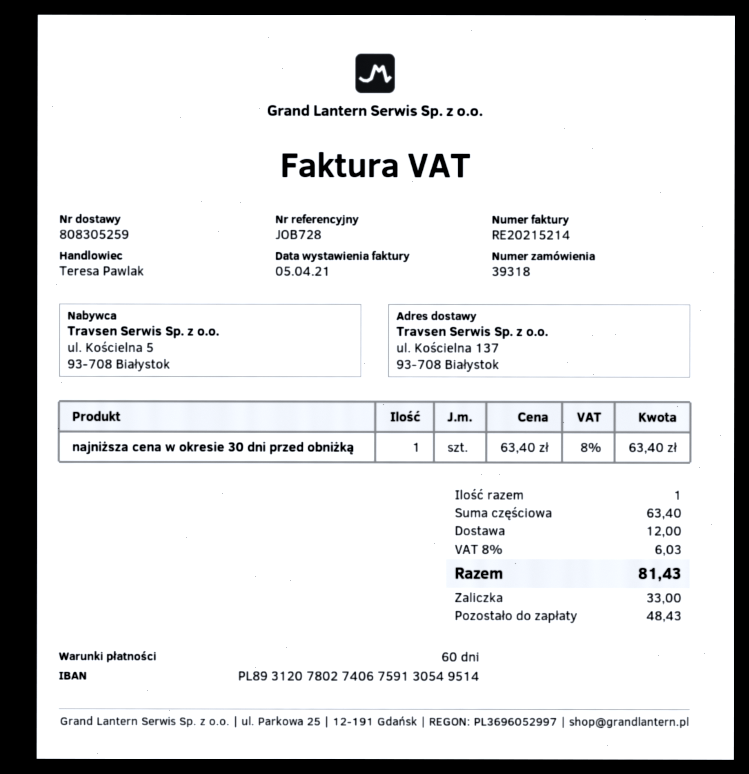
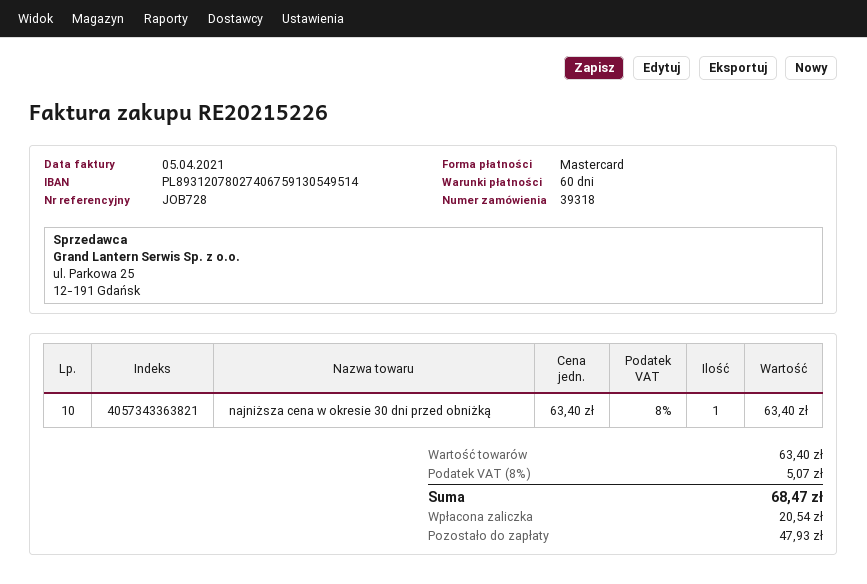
invoice number: RE20215214 -> RE20215226
shipping: 12.00 -> none
tax: 8% = 6.03 -> 8% = 5.07
total: 81.43 -> 68.47
deposit: 33.00 -> 20.54
balance: 48.43 -> 47.93

